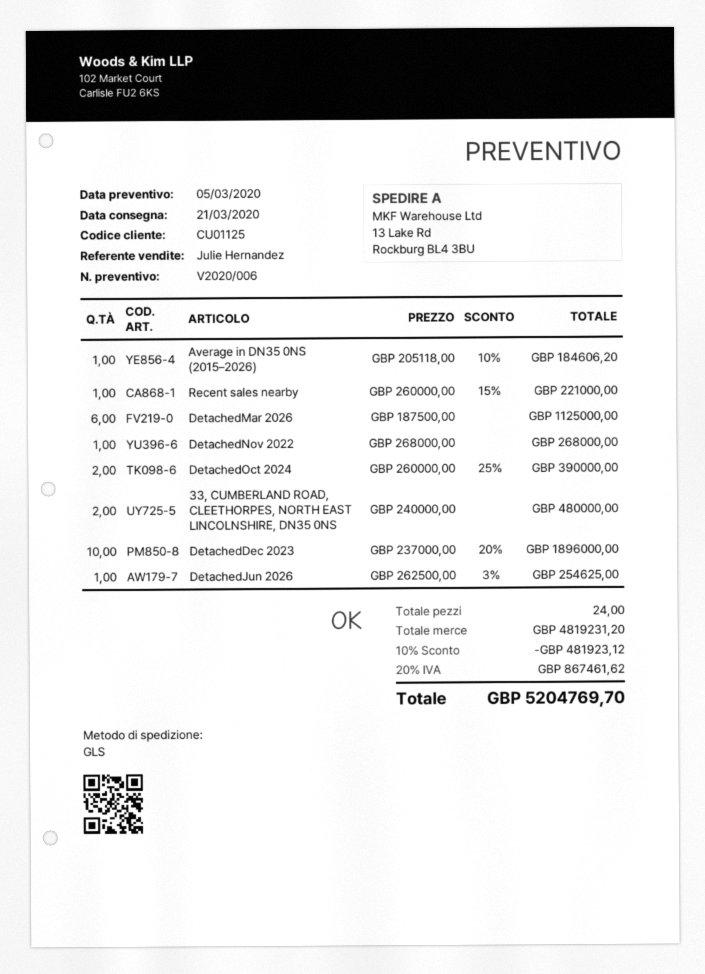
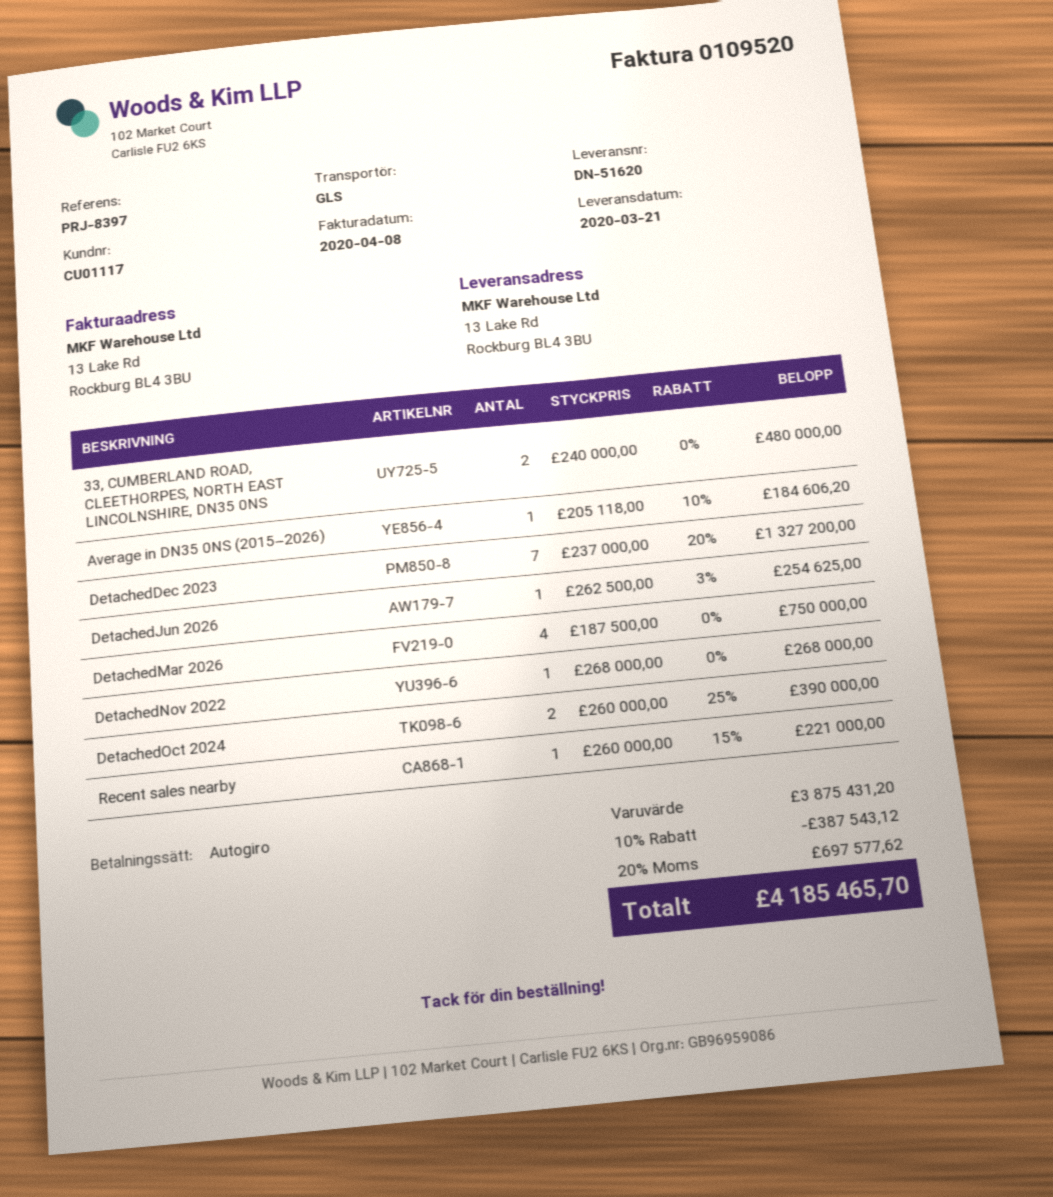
customer number: CU01125 -> CU01117
DetachedMar 2026: 6 x 187500.00 = 1125000.00 -> 4 x 187500.00 = 750000.00
DetachedDec 2023: 10 x 237000.00 - 20% = 1896000.00 -> 7 x 237000.00 - 20% = 1327200.00
subtotal: 4819231.20 -> 3875431.20
discount: 10% = 481923.12 -> 10% = 387543.12
tax: 20% = 867461.62 -> 20% = 697577.62
total: 5204769.70 -> 4185465.70

